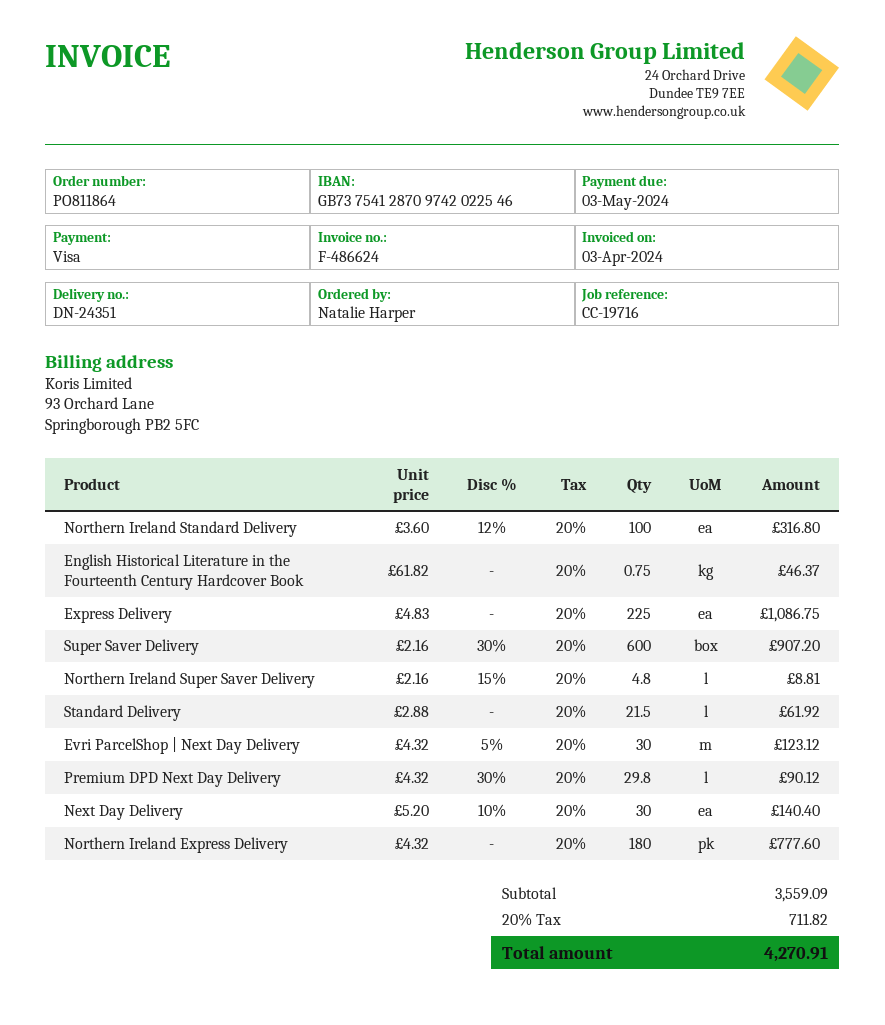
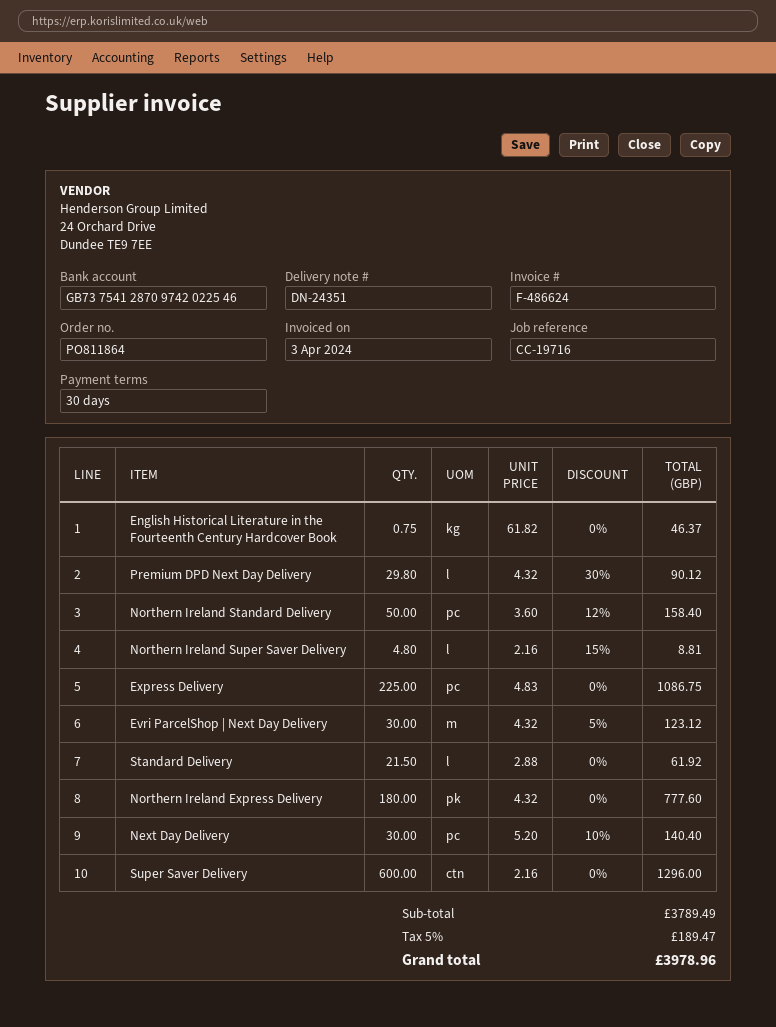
Northern Ireland Standard Delivery: 100 x 3.60 - 12% = 316.80 -> 50 x 3.60 - 12% = 158.40
Super Saver Delivery: 600 x 2.16 - 30% = 907.20 -> 600 x 2.16 = 1296.00
subtotal: 3559.09 -> 3789.49
tax: 20% = 711.82 -> 5% = 189.47
total: 4270.91 -> 3978.96

